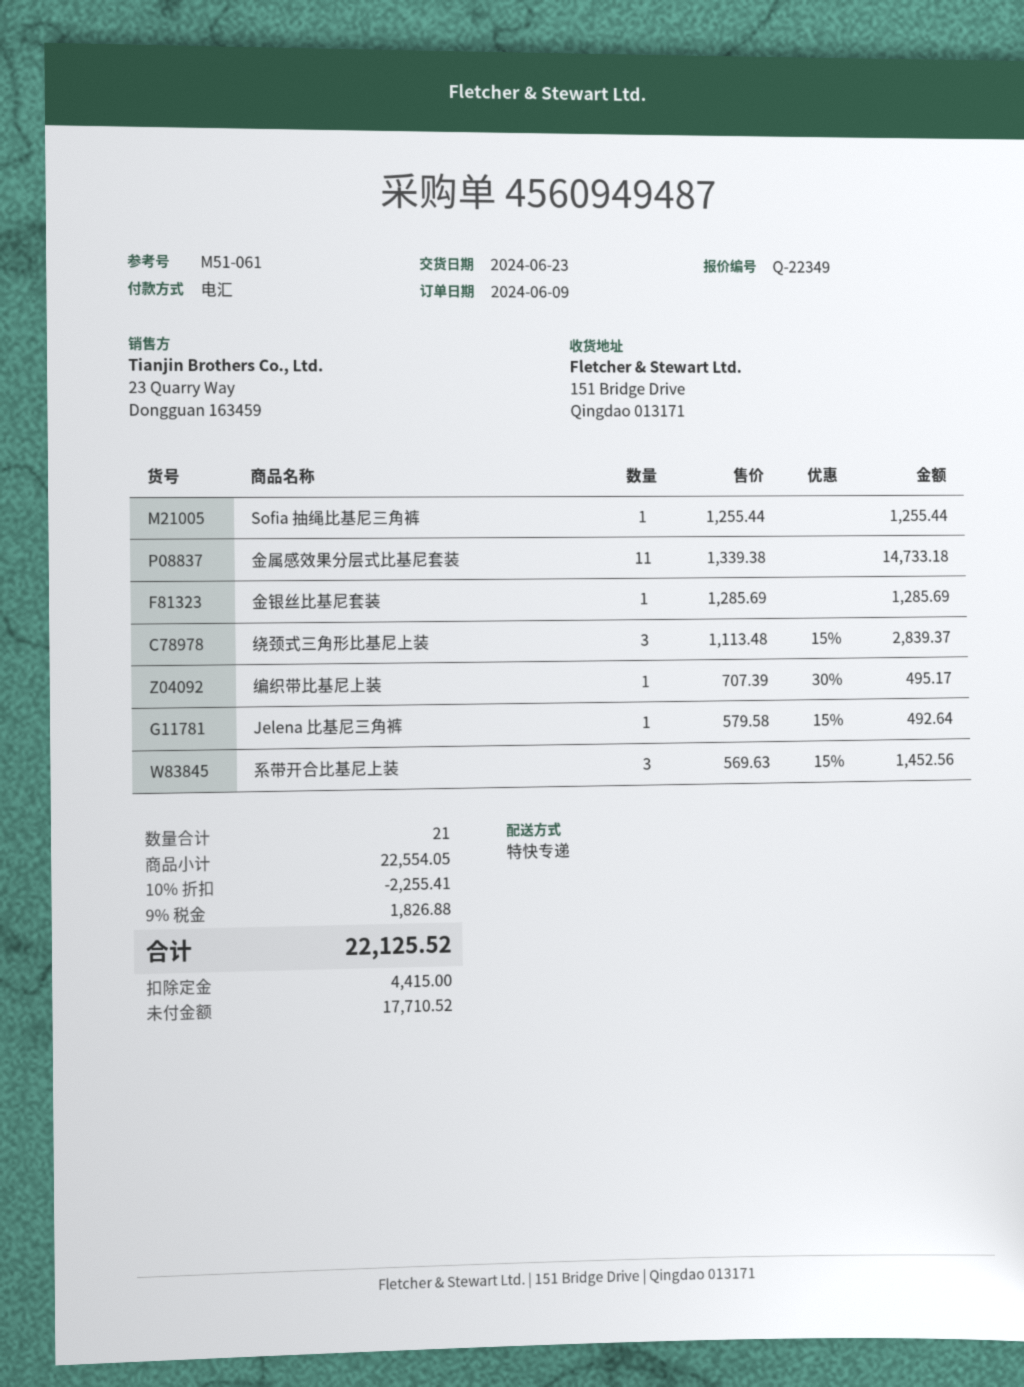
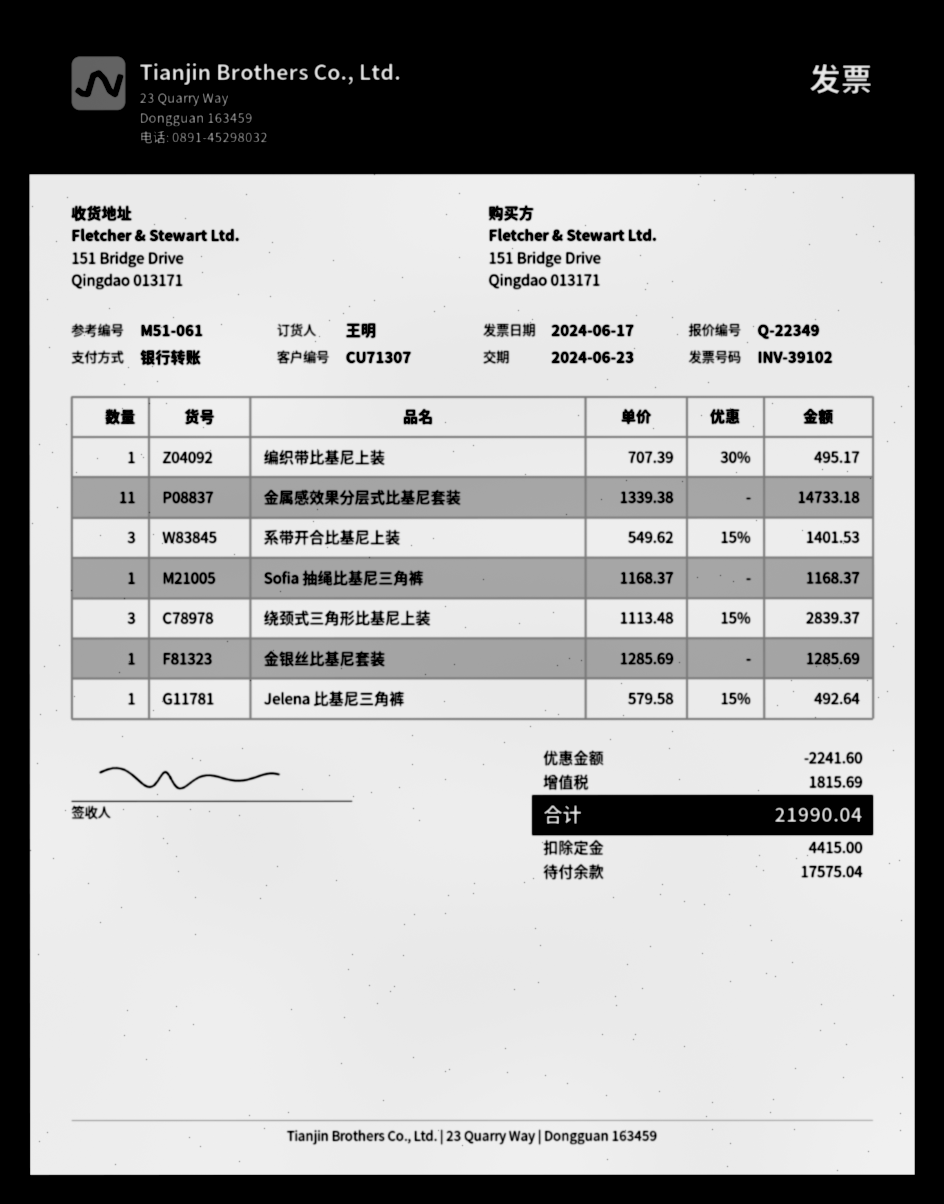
Sofia 抽绳比基尼三角裤: 1 x 1255.44 = 1255.44 -> 1 x 1168.37 = 1168.37
系带开合比基尼上装: 3 x 569.63 - 15% = 1452.56 -> 3 x 549.62 - 15% = 1401.53
discount: 2255.41 -> 2241.60
tax: 1826.88 -> 1815.69
total: 22125.52 -> 21990.04
balance: 17710.52 -> 17575.04

